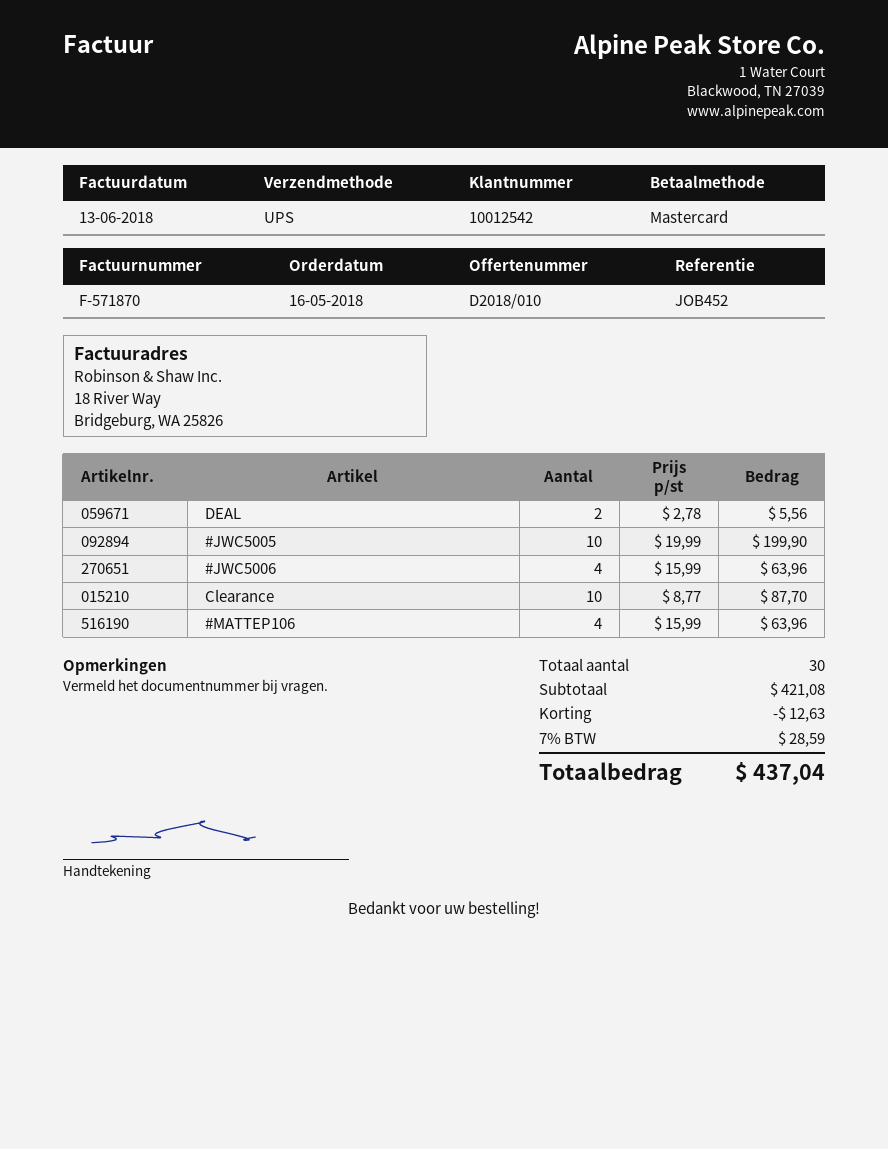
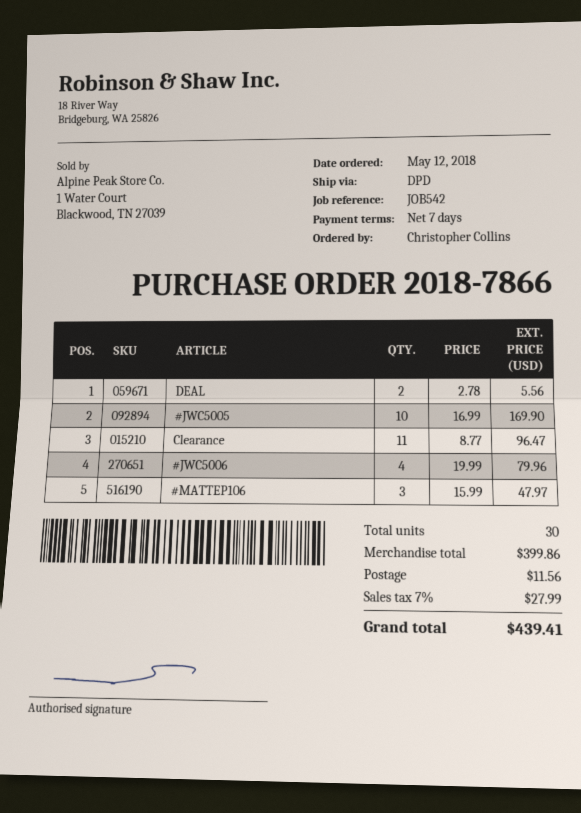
order date: 2018-05-16 -> 2018-05-12
reference: JOB452 -> JOB542
shipping method: UPS -> DPD
#JWC5005: 10 x 19.99 = 199.90 -> 10 x 16.99 = 169.90
#JWC5006: 4 x 15.99 = 63.96 -> 4 x 19.99 = 79.96
Clearance: 10 x 8.77 = 87.70 -> 11 x 8.77 = 96.47
#MATTEP106: 4 x 15.99 = 63.96 -> 3 x 15.99 = 47.97
subtotal: 421.08 -> 399.86
discount: 12.63 -> none
shipping: none -> 11.56
tax: 7% = 28.59 -> 7% = 27.99
total: 437.04 -> 439.41

